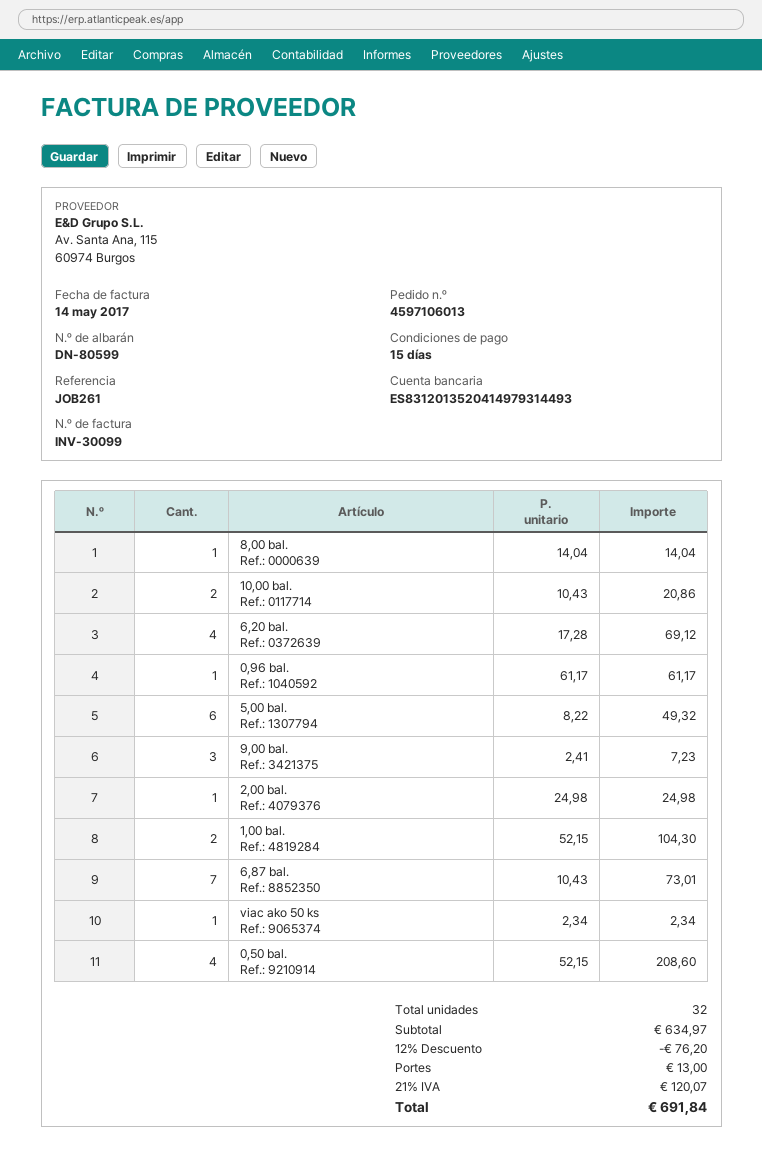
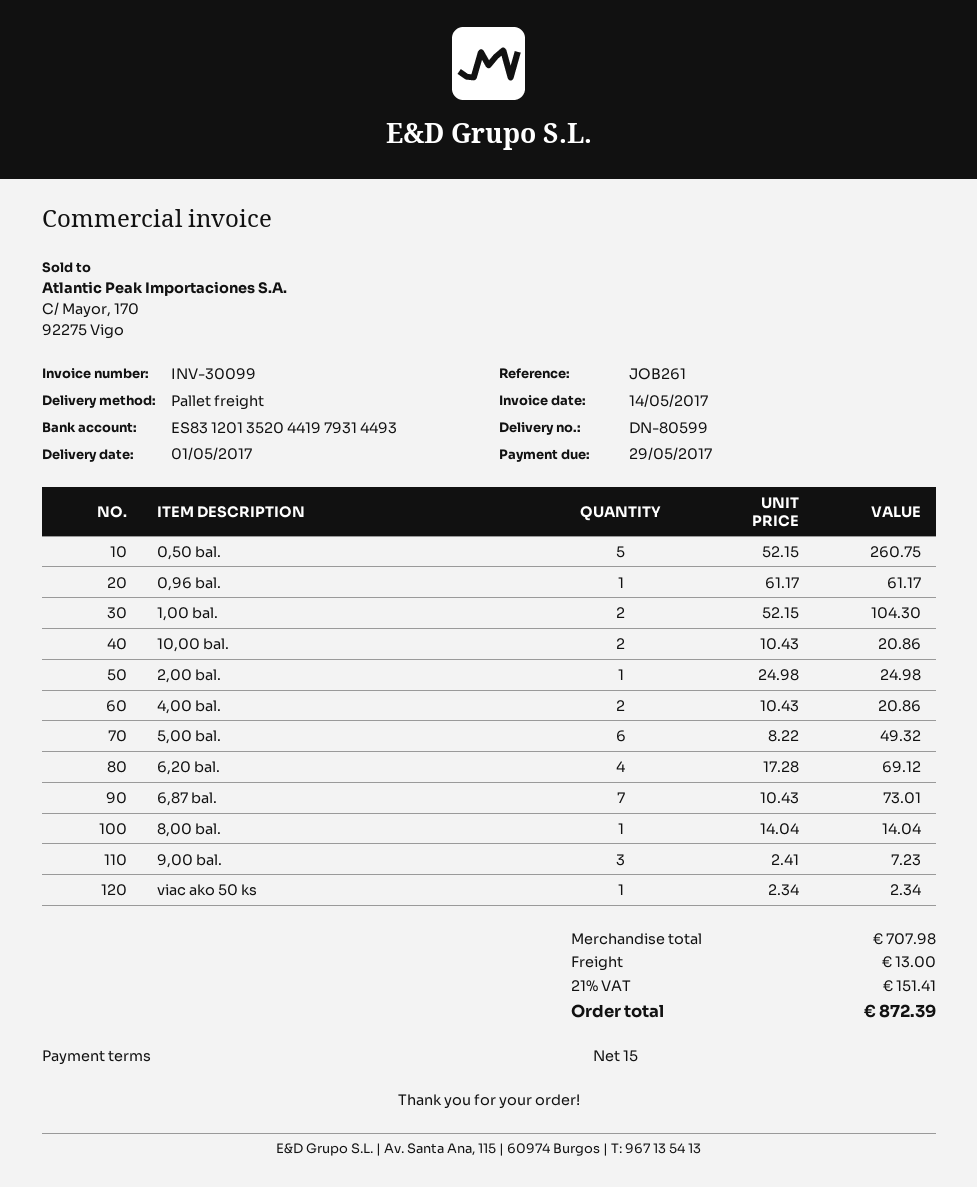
bank account: ES8312013520414979314493 -> ES8312013520441979314493
0,50 bal.: 4 x 52.15 = 208.60 -> 5 x 52.15 = 260.75
4,00 bal.: none -> 2 x 10.43 = 20.86
subtotal: 634.97 -> 707.98
discount: 12% = 76.20 -> none
tax: 21% = 120.07 -> 21% = 151.41
total: 691.84 -> 872.39

